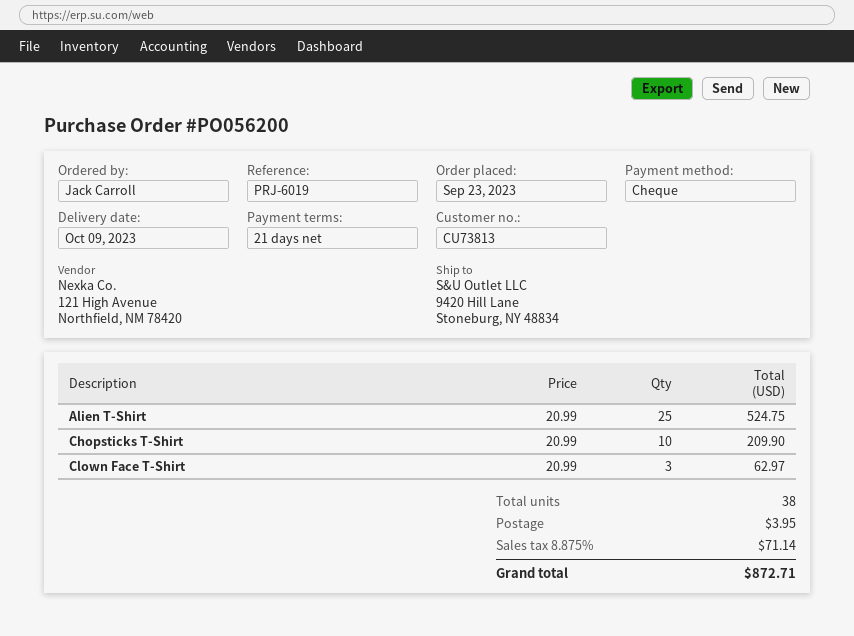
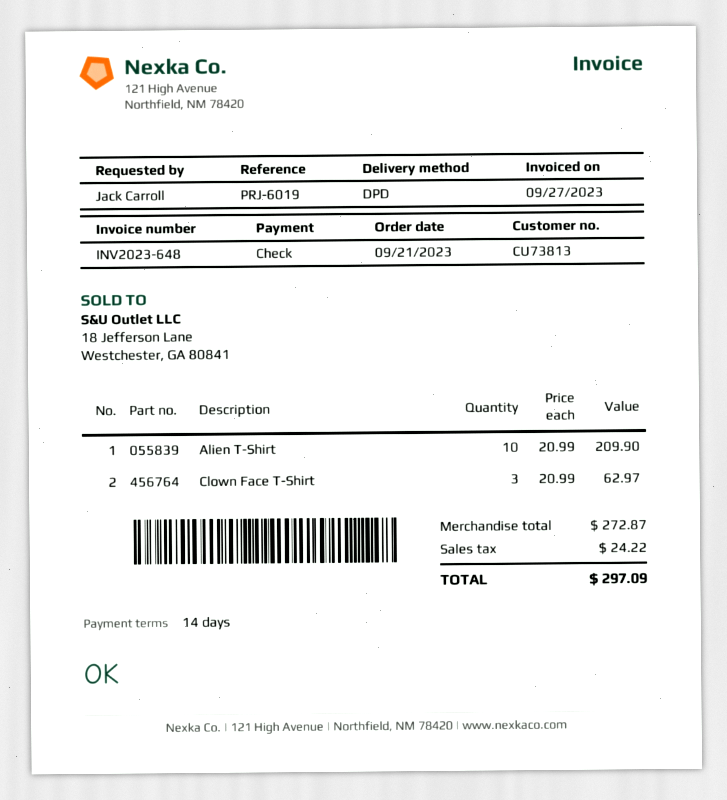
order date: 2023-09-23 -> 2023-09-21
payment terms: 21 days -> 14 days
Alien T-Shirt: 25 x 20.99 = 524.75 -> 10 x 20.99 = 209.90
Chopsticks T-Shirt: 10 x 20.99 = 209.90 -> none
shipping: 3.95 -> none
tax: 71.14 -> 24.22
total: 872.71 -> 297.09

